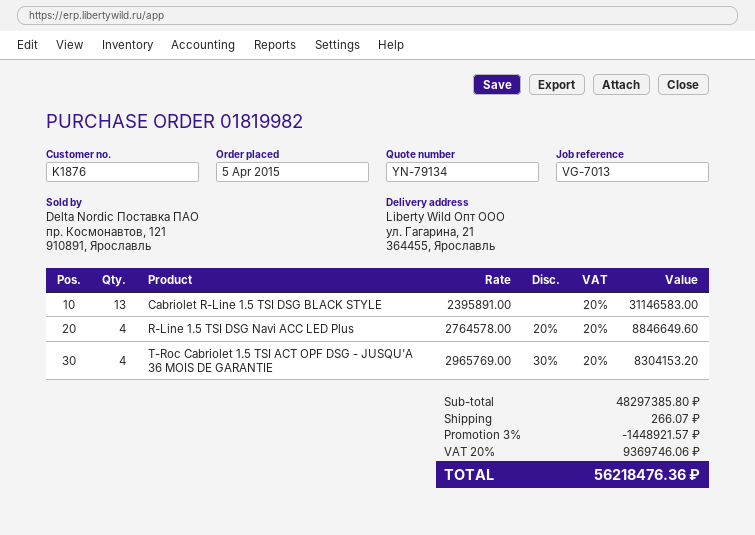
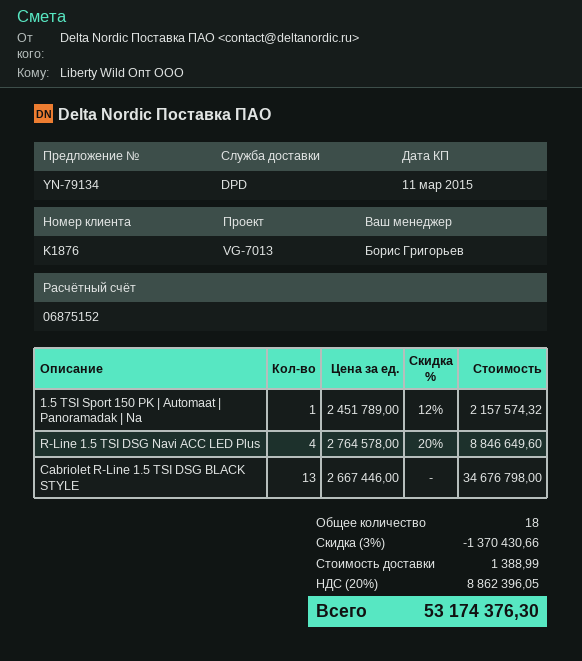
Cabriolet R-Line 1.5 TSI DSG BLACK STYLE: 13 x 2395891.00 = 31146583.00 -> 13 x 2667446.00 = 34676798.00
T-Roc Cabriolet 1.5 TSI ACT OPF DSG - JUSQU'A 36 MOIS DE GARANTIE: 4 x 2965769.00 - 30% = 8304153.20 -> none
1.5 TSI Sport 150 PK | Automaat | Panoramadak | Na: none -> 1 x 2451789.00 - 12% = 2157574.32
discount: 3% = 1448921.57 -> 3% = 1370430.66
shipping: 266.07 -> 1388.99
tax: 20% = 9369746.06 -> 20% = 8862396.05
total: 56218476.36 -> 53174376.30

